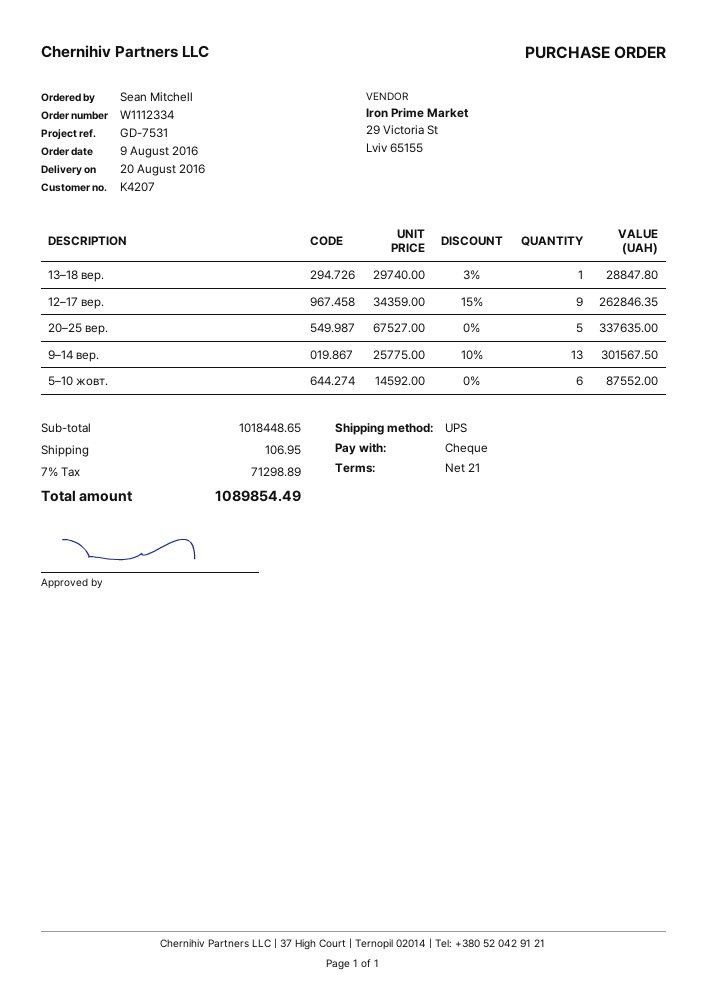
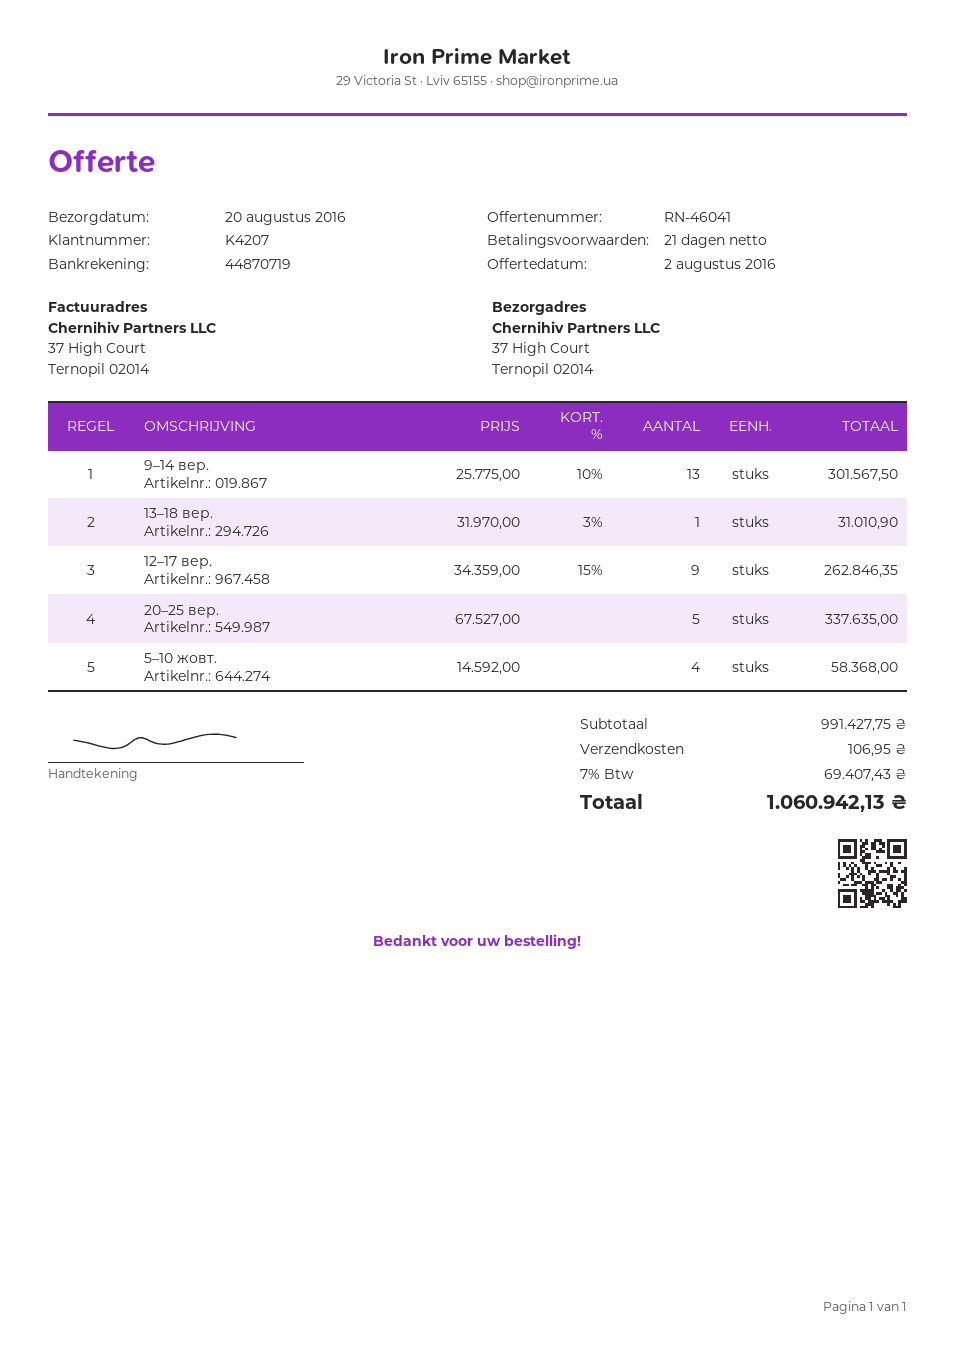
13–18 вер.: 1 x 29740.00 - 3% = 28847.80 -> 1 x 31970.00 - 3% = 31010.90
5–10 жовт.: 6 x 14592.00 = 87552.00 -> 4 x 14592.00 = 58368.00
subtotal: 1018448.65 -> 991427.75
tax: 7% = 71298.89 -> 7% = 69407.43
total: 1089854.49 -> 1060942.13

